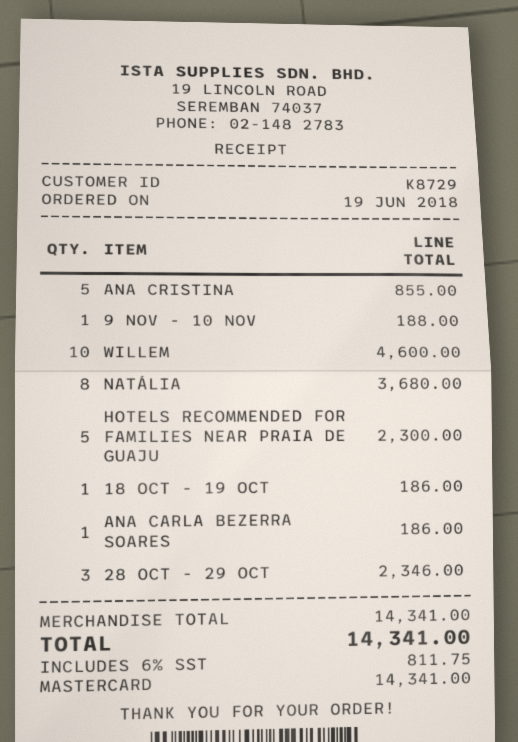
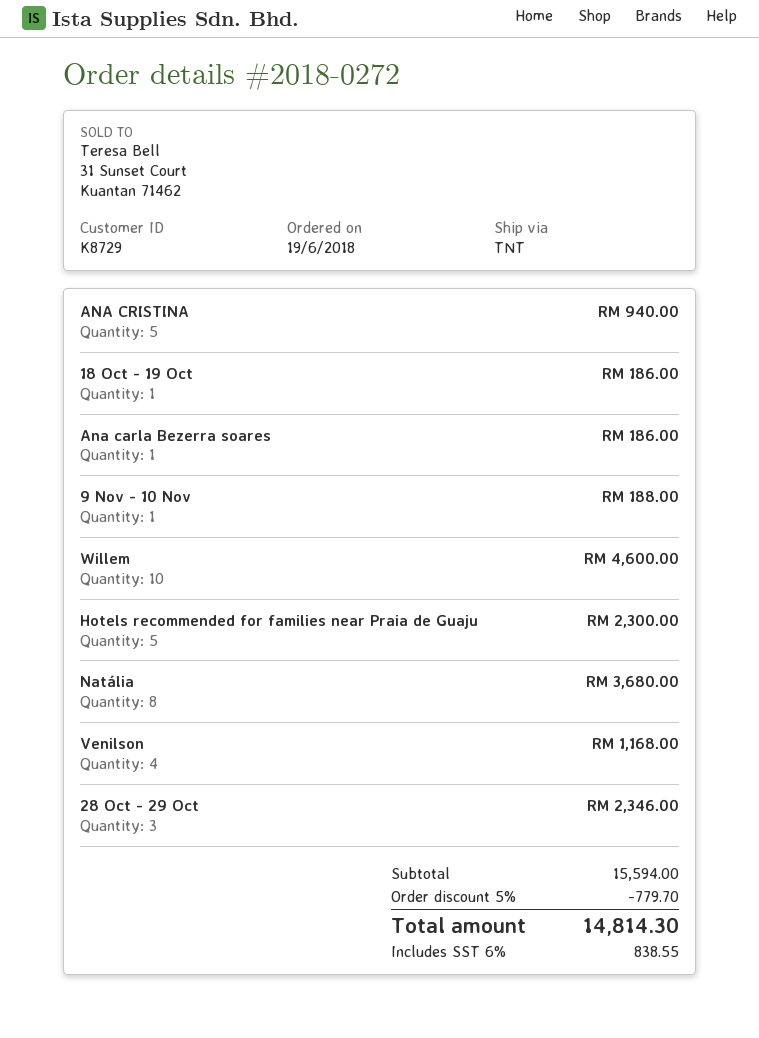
ANA CRISTINA: 5 for 855.00 -> 5 for 940.00
Venilson: none -> 4 for 1168.00
subtotal: 14341.00 -> 15594.00
discount: none -> 5% = 779.70
tax: 6% = 811.75 -> 6% = 838.55
total: 14341.00 -> 14814.30

